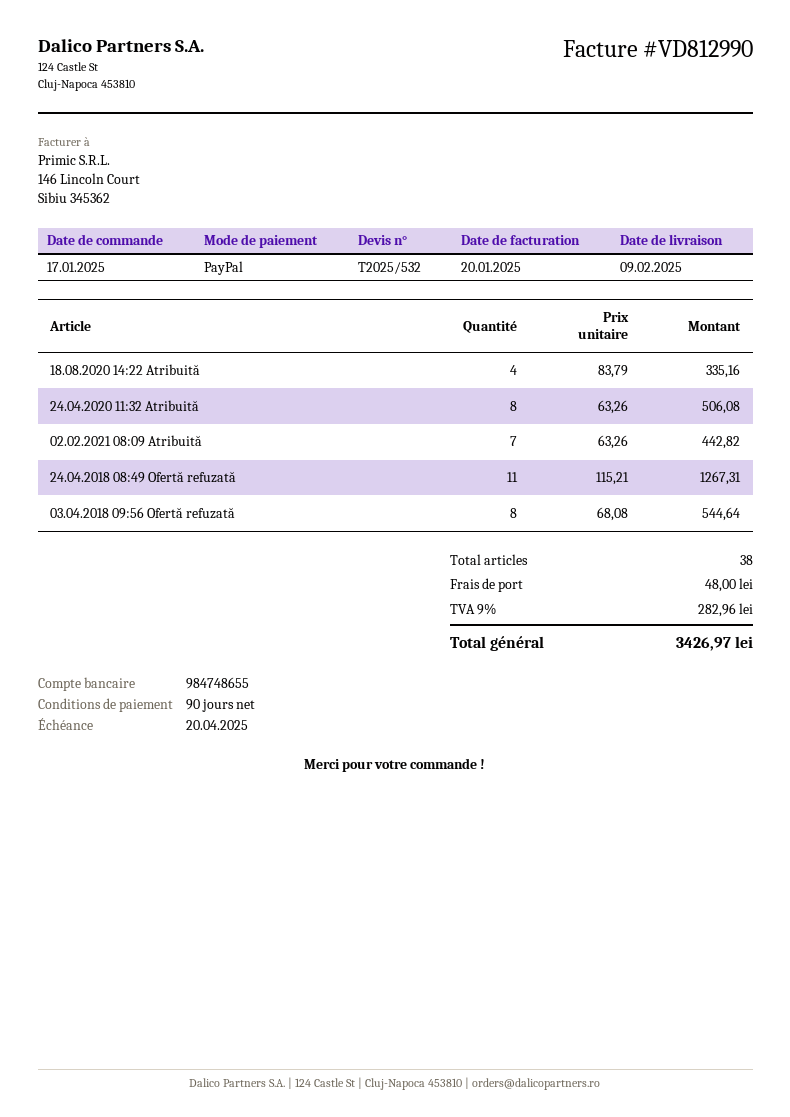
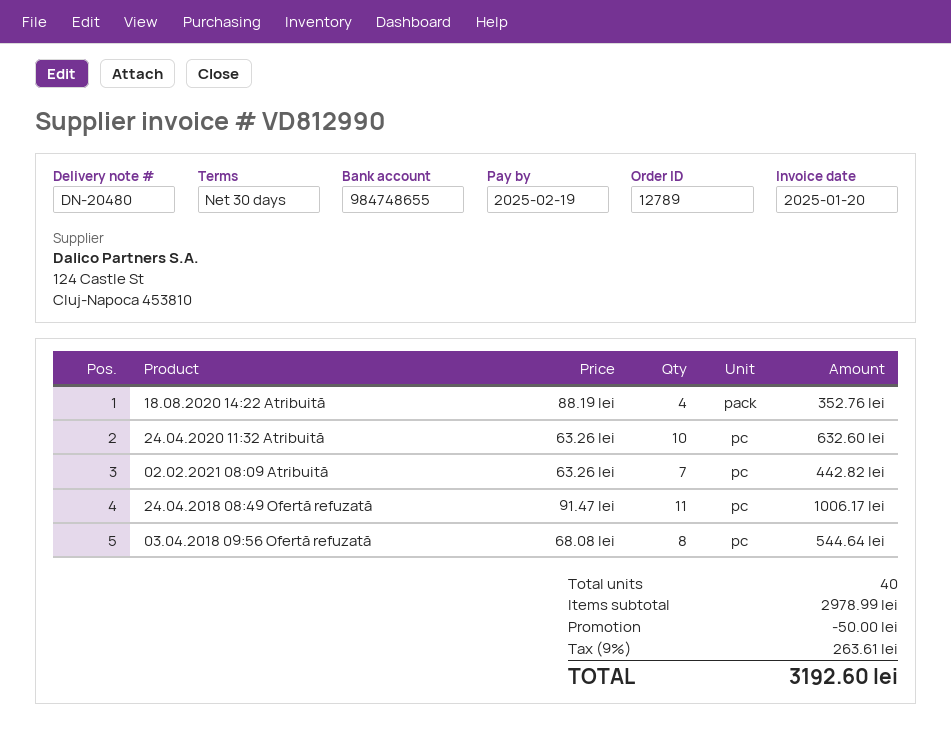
payment terms: 90 days -> 30 days
due date: 2025-04-20 -> 2025-02-19
18.08.2020 14:22 Atribuită: 4 x 83.79 = 335.16 -> 4 x 88.19 = 352.76
24.04.2020 11:32 Atribuită: 8 x 63.26 = 506.08 -> 10 x 63.26 = 632.60
24.04.2018 08:49 Ofertă refuzată: 11 x 115.21 = 1267.31 -> 11 x 91.47 = 1006.17
total quantity: 38 -> 40
discount: none -> 50.00
shipping: 48.00 -> none
tax: 9% = 282.96 -> 9% = 263.61
total: 3426.97 -> 3192.60

